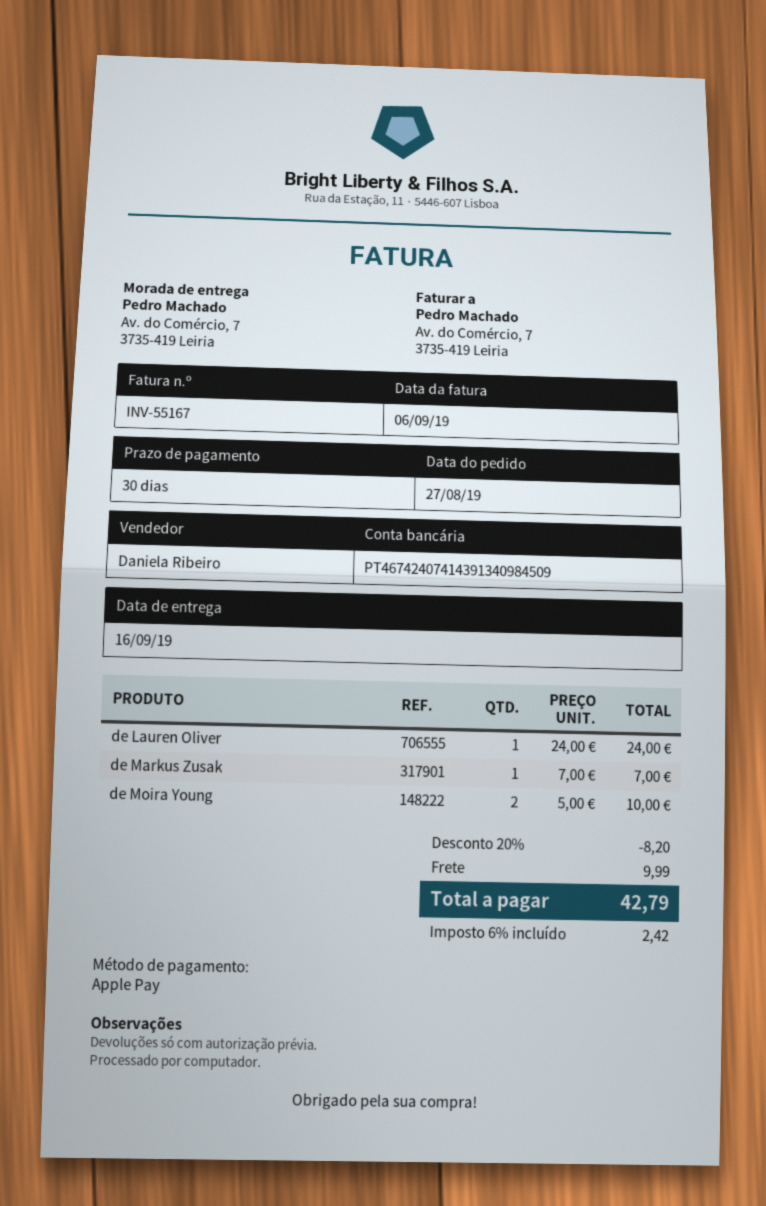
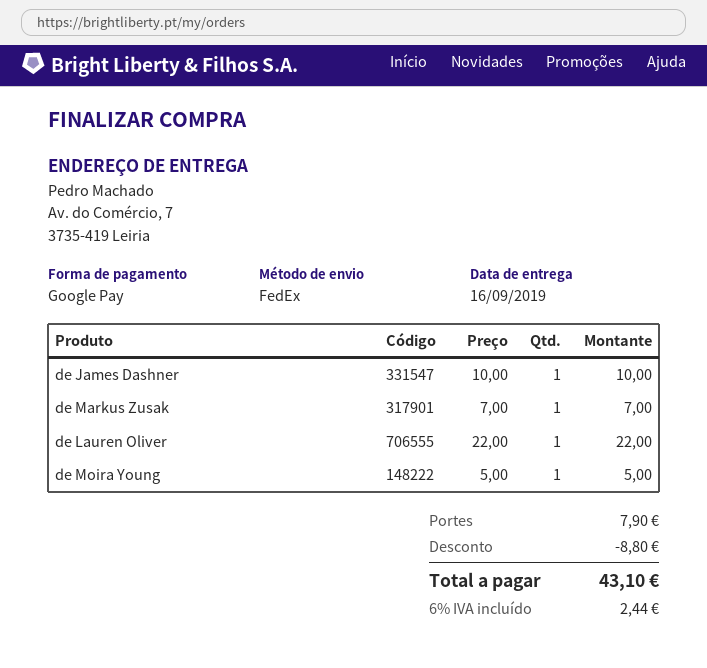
payment method: Apple Pay -> Google Pay
de Lauren Oliver: 1 x 24.00 = 24.00 -> 1 x 22.00 = 22.00
de Moira Young: 2 x 5.00 = 10.00 -> 1 x 5.00 = 5.00
de James Dashner: none -> 1 x 10.00 = 10.00
discount: 8.20 -> 8.80
shipping: 9.99 -> 7.90
tax: 6% = 2.42 -> 6% = 2.44
total: 42.79 -> 43.10

